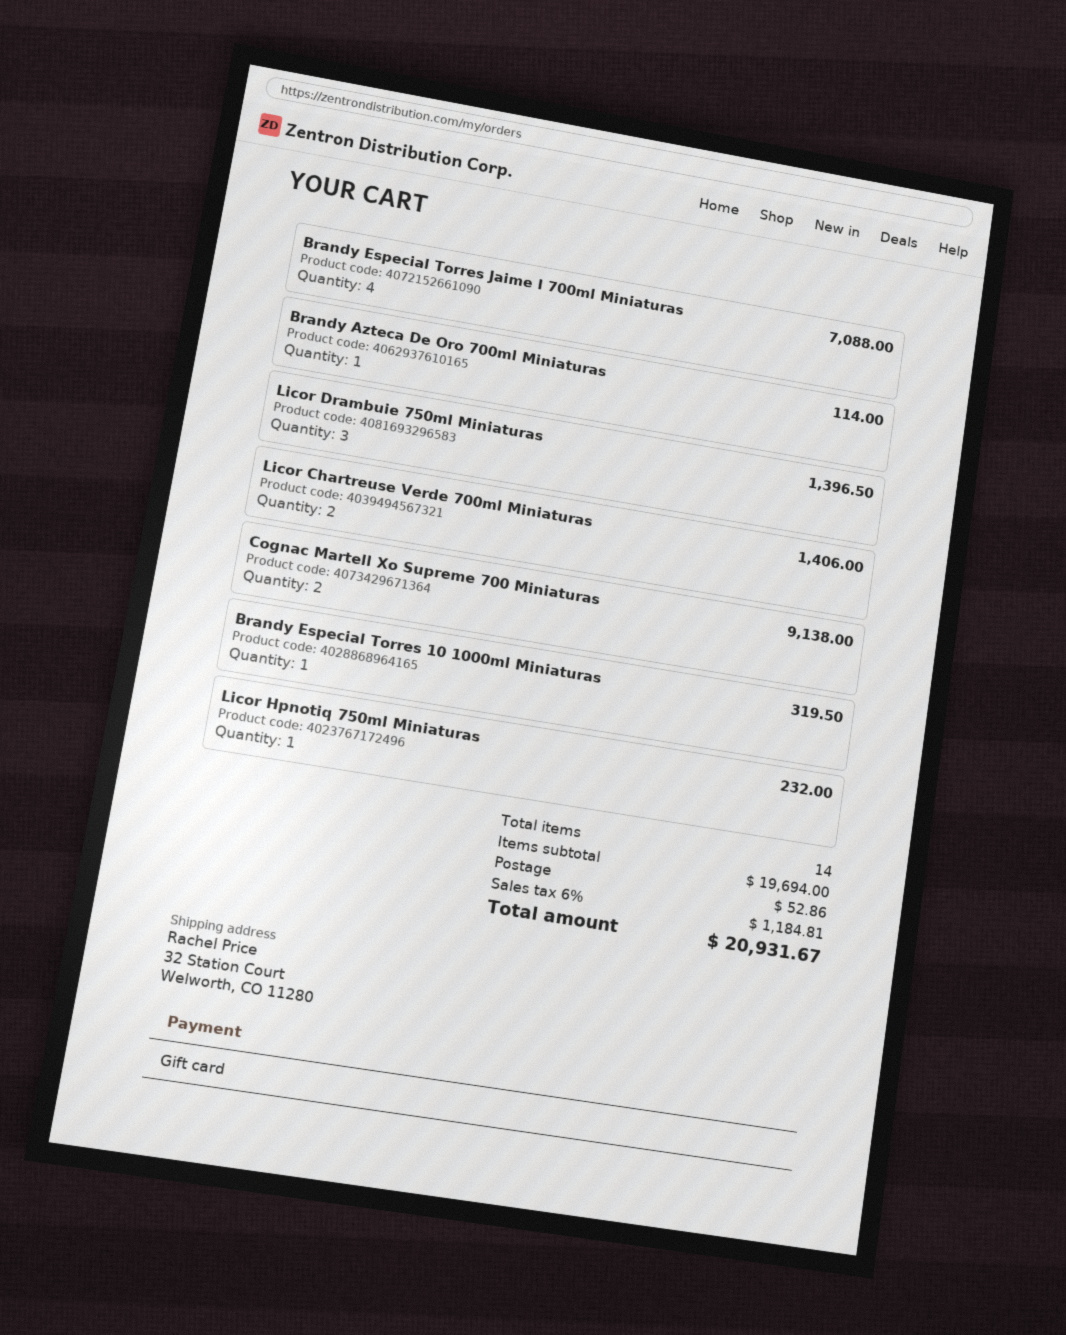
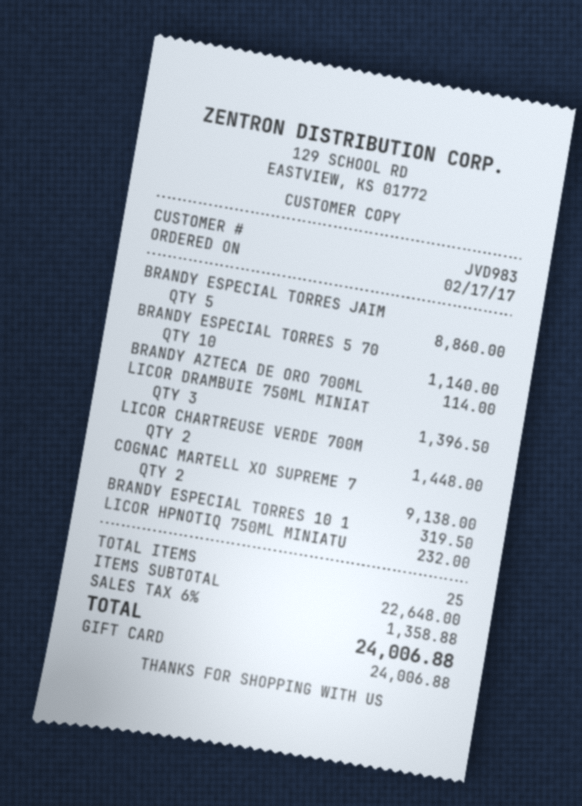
Brandy Especial Torres Jaime I 700ml Miniaturas: 4 for 7088.00 -> 5 for 8860.00
Licor Chartreuse Verde 700ml Miniaturas: 2 for 1406.00 -> 2 for 1448.00
BRANDY ESPECIAL TORRES 5 70: none -> 10 for 1140.00
total quantity: 14 -> 25
subtotal: 19694.00 -> 22648.00
shipping: 52.86 -> none
tax: 6% = 1184.81 -> 6% = 1358.88
total: 20931.67 -> 24006.88

